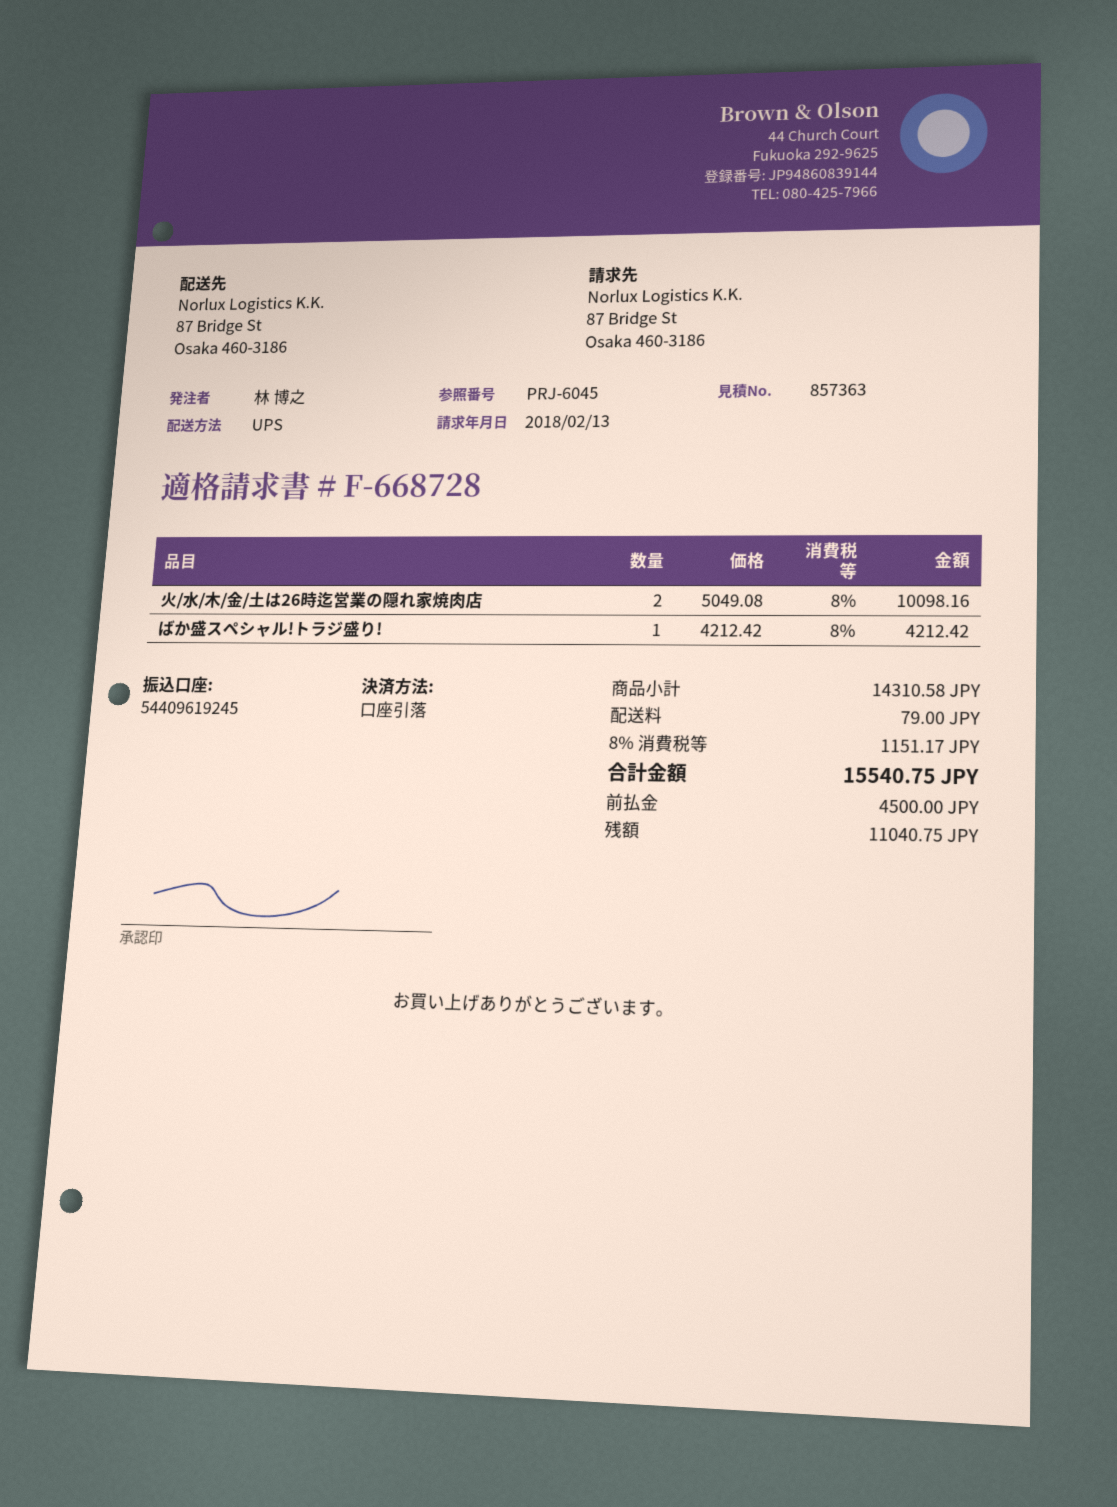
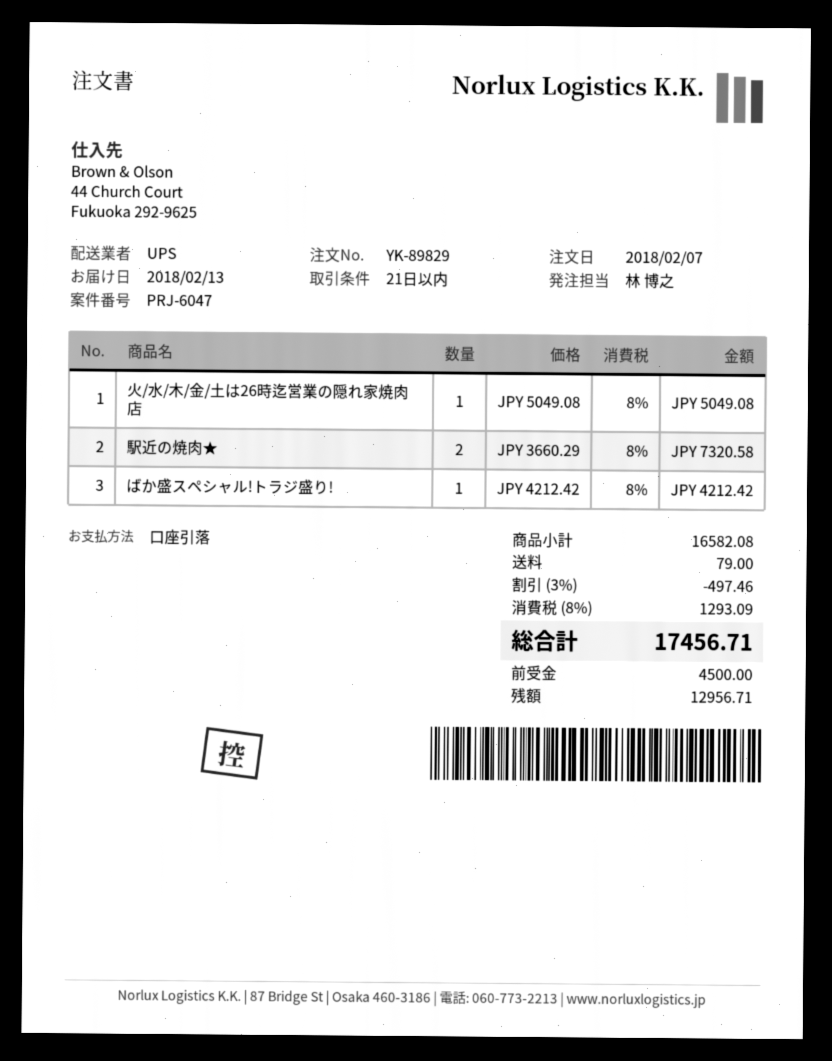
reference: PRJ-6045 -> PRJ-6047
火/水/木/金/土は26時迄営業の隠れ家焼肉店: 2 x 5049.08 = 10098.16 -> 1 x 5049.08 = 5049.08
駅近の焼肉★: none -> 2 x 3660.29 = 7320.58
subtotal: 14310.58 -> 16582.08
discount: none -> 3% = 497.46
tax: 8% = 1151.17 -> 8% = 1293.09
total: 15540.75 -> 17456.71
balance: 11040.75 -> 12956.71

